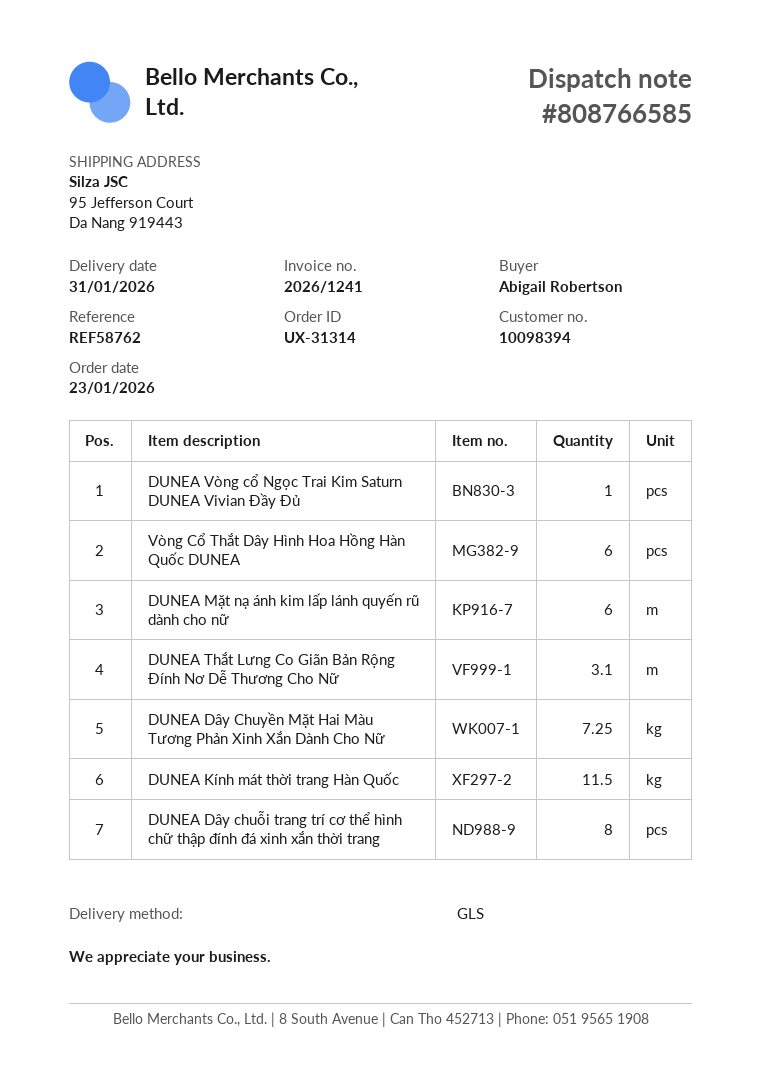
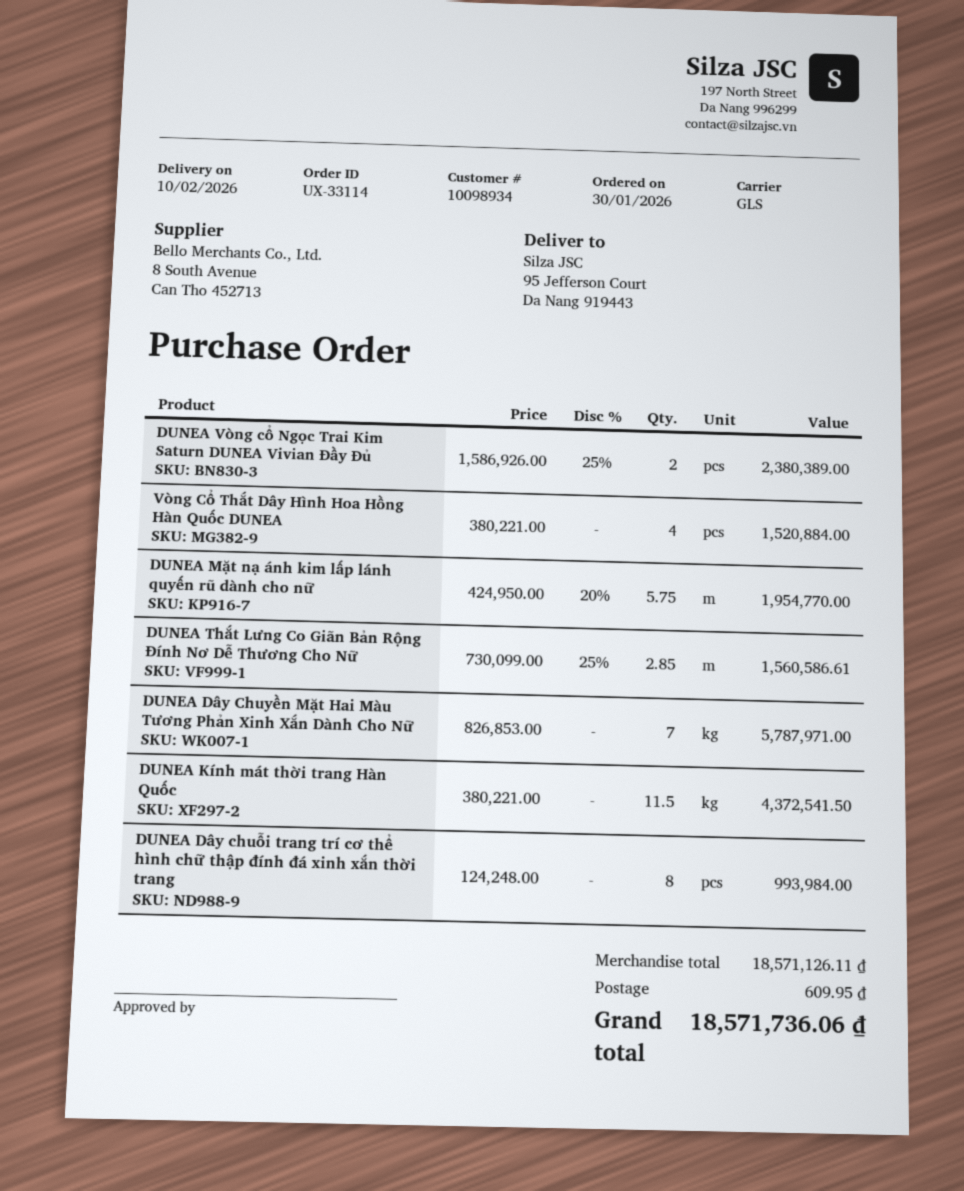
order number: UX-31314 -> UX-33114
order date: 2026-01-23 -> 2026-01-30
delivery date: 2026-01-31 -> 2026-02-10
customer number: 10098394 -> 10098934
DUNEA Vòng cổ Ngọc Trai Kim Saturn DUNEA Vivian Đầy Đủ: 1 -> 2
Vòng Cổ Thắt Dây Hình Hoa Hồng Hàn Quốc DUNEA: 6 -> 4
DUNEA Mặt nạ ánh kim lấp lánh quyến rũ dành cho nữ: 6 -> 5.75
DUNEA Thắt Lưng Co Giãn Bản Rộng Đính Nơ Dễ Thương Cho Nữ: 3.1 -> 2.85
DUNEA Dây Chuyền Mặt Hai Màu Tương Phản Xinh Xắn Dành Cho Nữ: 7.25 -> 7

